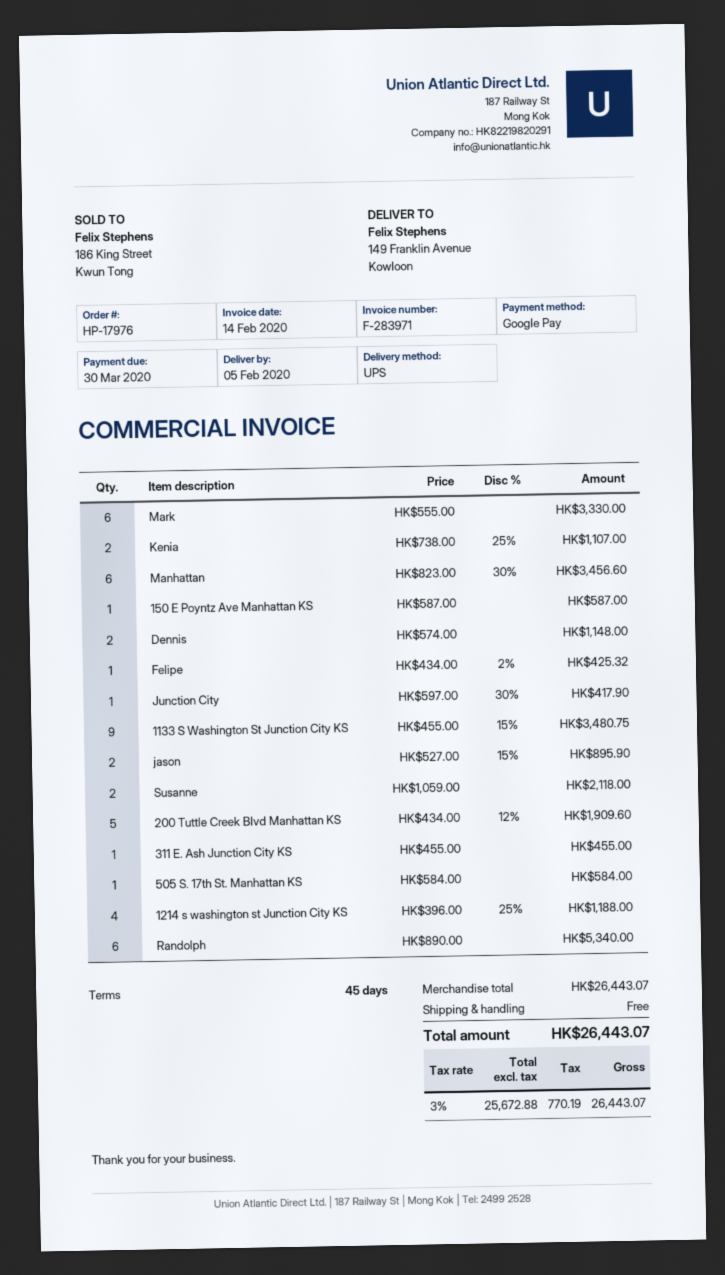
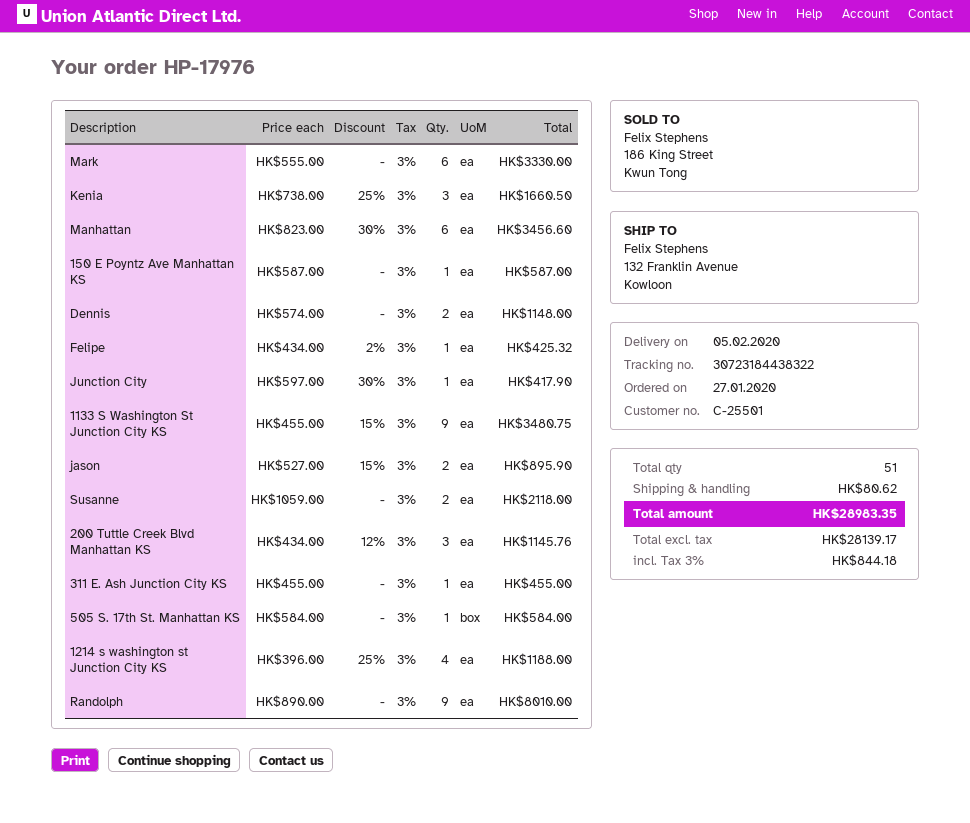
ship to: 149 Franklin Avenue, Kowloon -> 132 Franklin Avenue, Kowloon
Kenia: 2 x 738.00 - 25% = 1107.00 -> 3 x 738.00 - 25% = 1660.50
200 Tuttle Creek Blvd Manhattan KS: 5 x 434.00 - 12% = 1909.60 -> 3 x 434.00 - 12% = 1145.76
Randolph: 6 x 890.00 = 5340.00 -> 9 x 890.00 = 8010.00
shipping: 0.00 -> 80.62
net: 25672.88 -> 28139.17
tax: 3% = 770.19 -> 3% = 844.18
total: 26443.07 -> 28983.35

